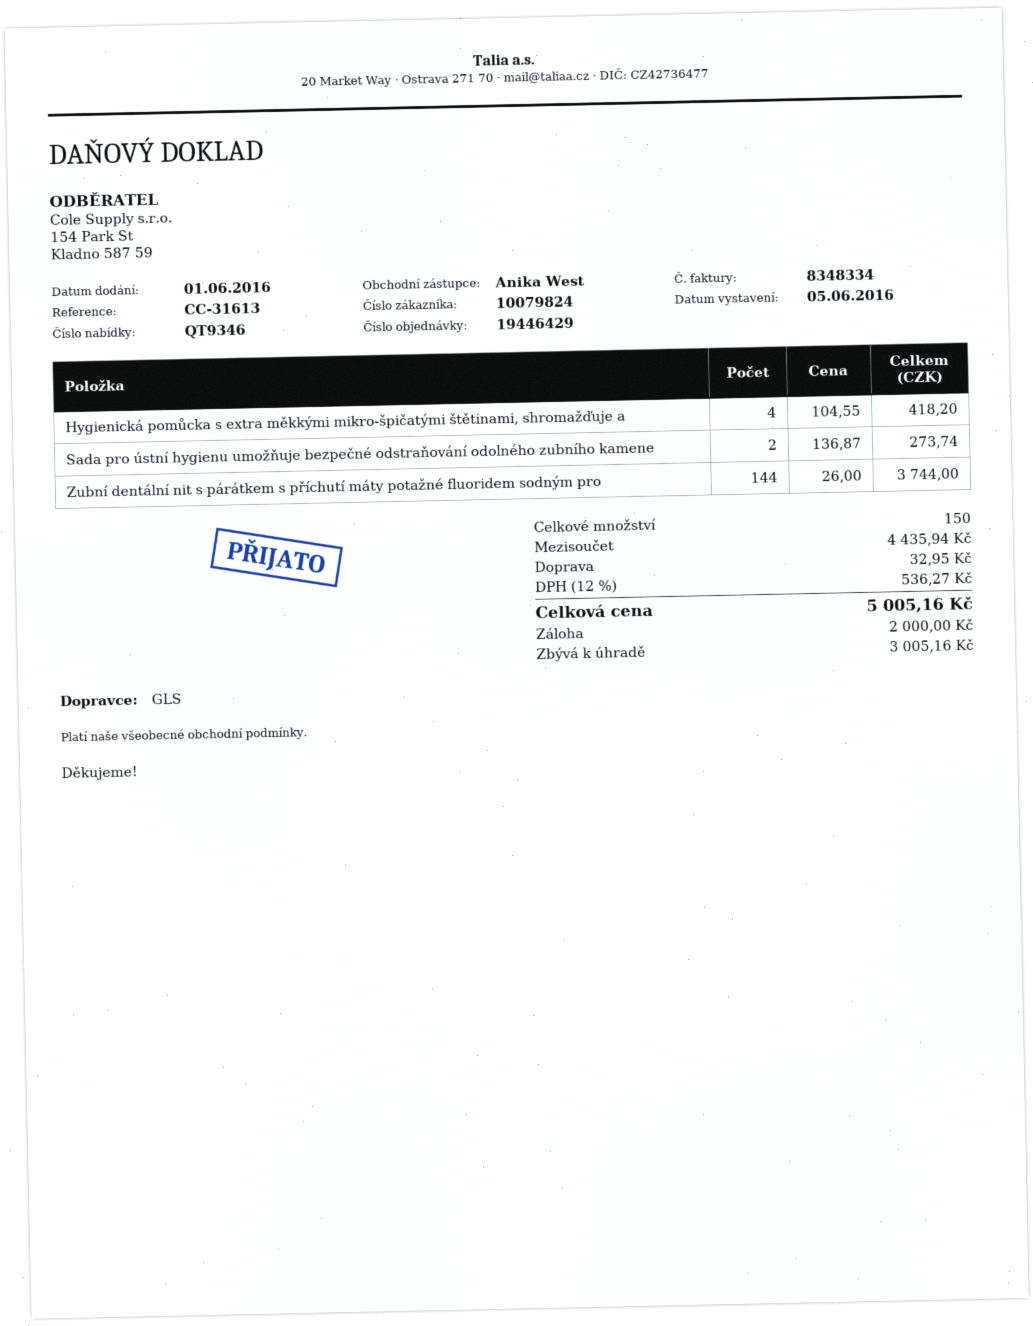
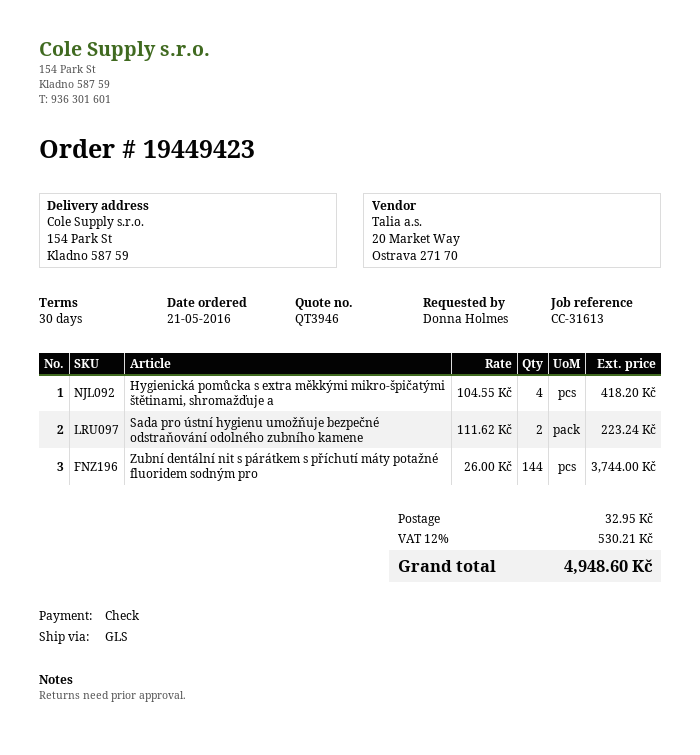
quote number: QT9346 -> QT3946
order number: 19446429 -> 19449423
Sada pro ústní hygienu umožňuje bezpečné odstraňování odolného zubního kamene: 2 x 136.87 = 273.74 -> 2 x 111.62 = 223.24
tax: 12% = 536.27 -> 12% = 530.21
total: 5005.16 -> 4948.60

